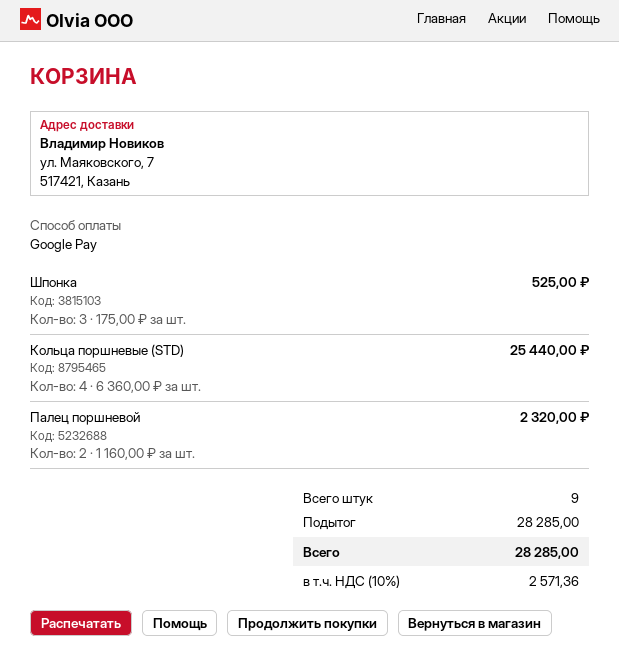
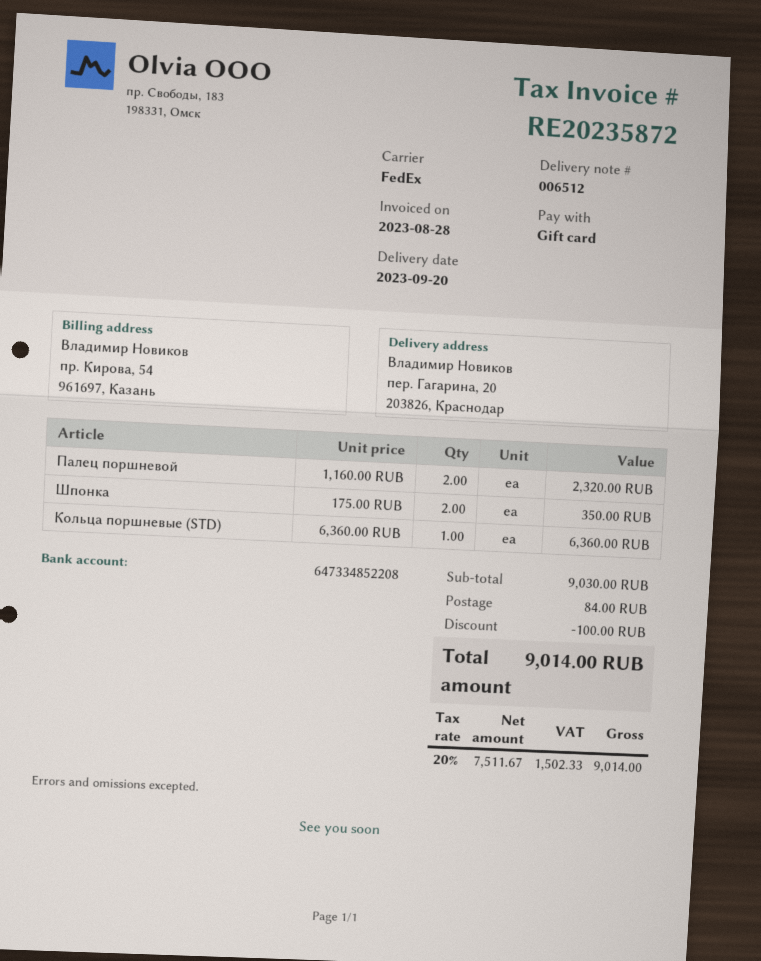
payment method: Google Pay -> gift card
ship to: ул. Маяковского, 7, 517421, Казань -> пер. Гагарина, 20, 203826, Краснодар
Шпонка: 3 x 175.00 = 525.00 -> 2 x 175.00 = 350.00
Кольца поршневые (STD): 4 x 6360.00 = 25440.00 -> 1 x 6360.00 = 6360.00
subtotal: 28285.00 -> 9030.00
discount: none -> 100.00
shipping: none -> 84.00
tax: 10% = 2571.36 -> 20% = 1502.33
total: 28285.00 -> 9014.00

